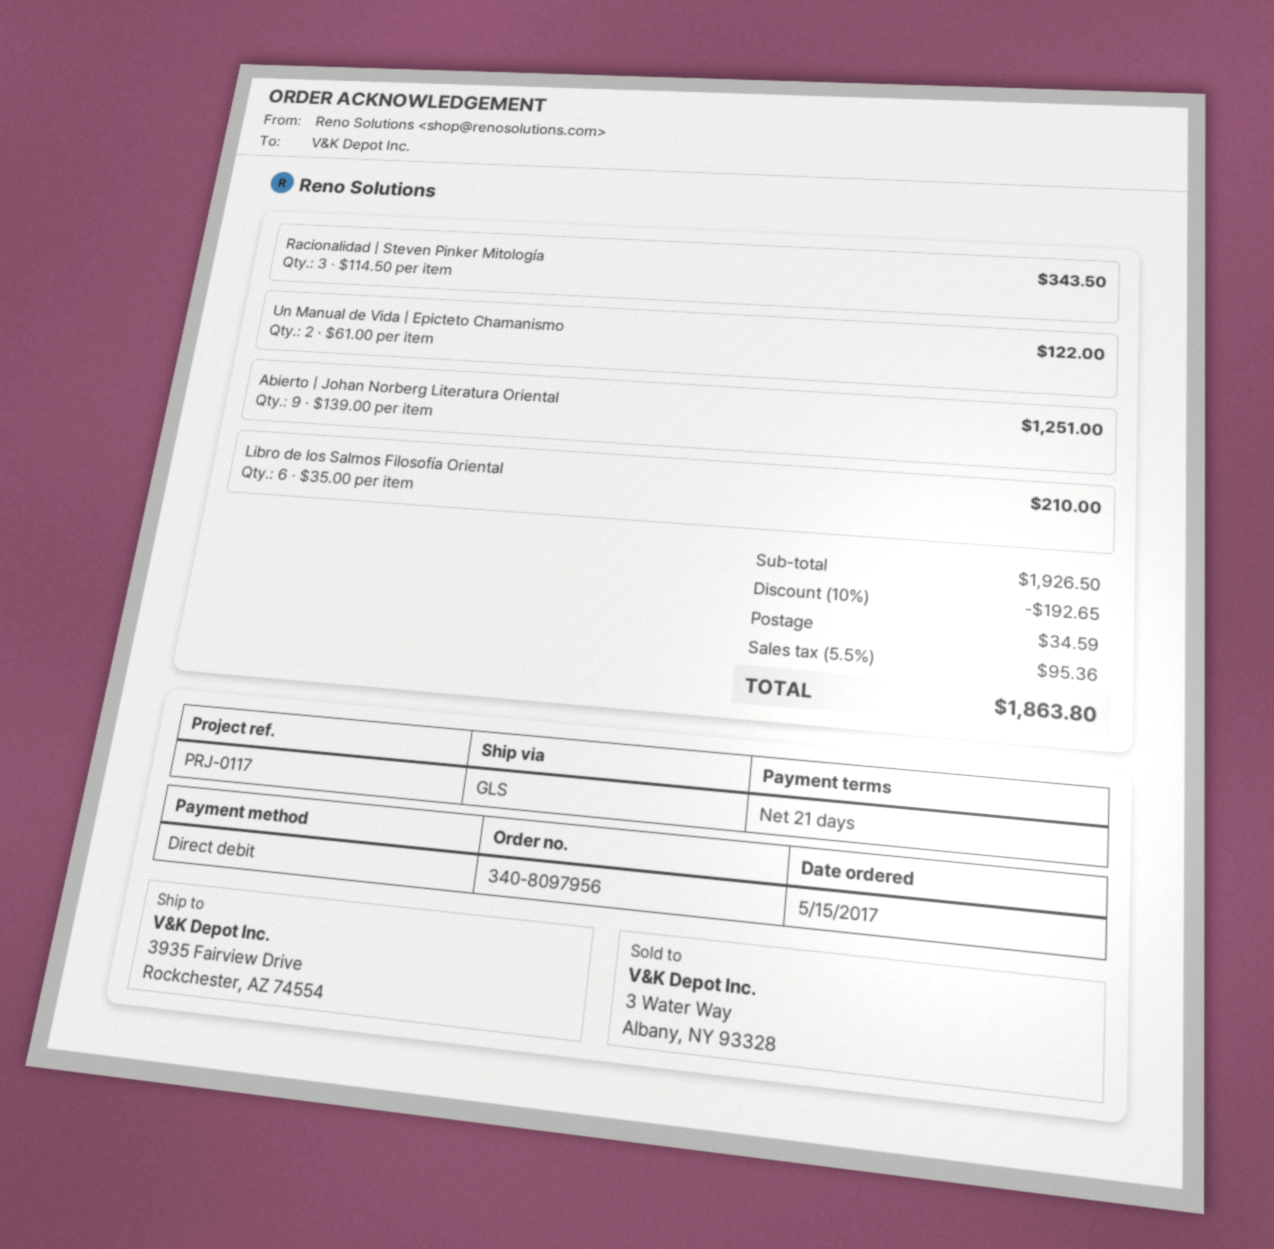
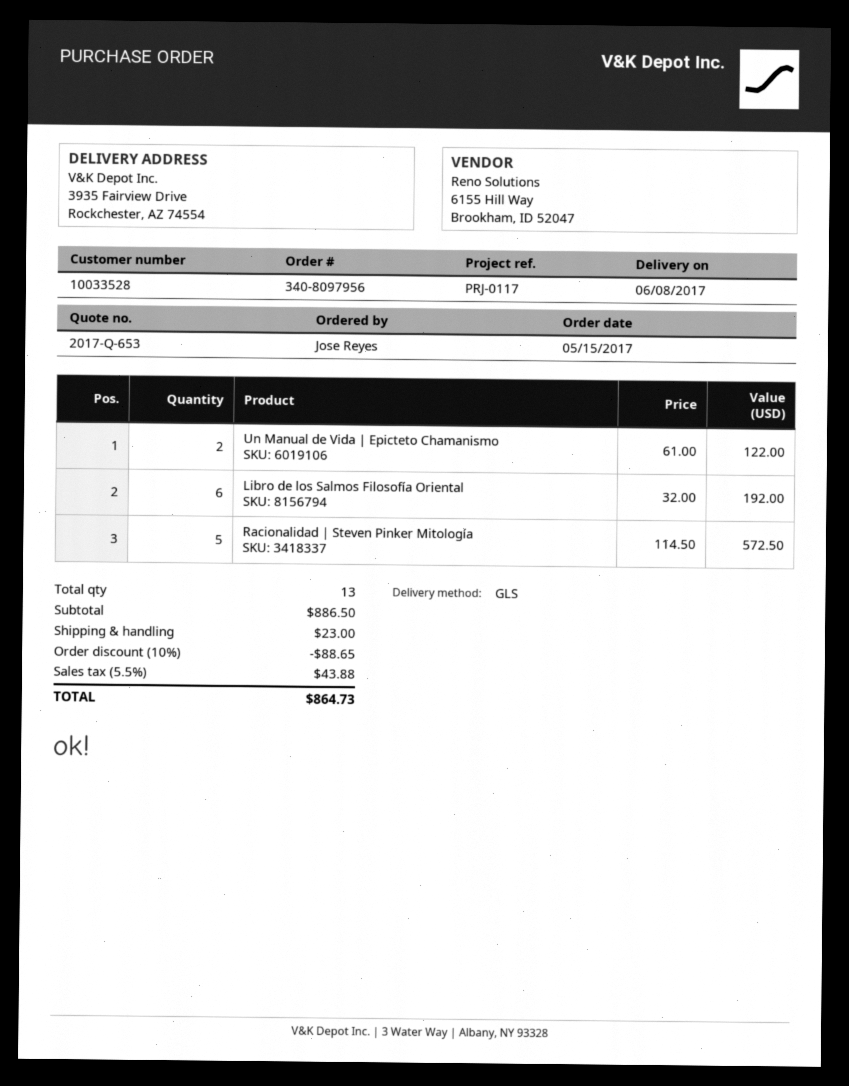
Racionalidad | Steven Pinker Mitología: 3 x 114.50 = 343.50 -> 5 x 114.50 = 572.50
Abierto | Johan Norberg Literatura Oriental: 9 x 139.00 = 1251.00 -> none
Libro de los Salmos Filosofía Oriental: 6 x 35.00 = 210.00 -> 6 x 32.00 = 192.00
subtotal: 1926.50 -> 886.50
discount: 10% = 192.65 -> 10% = 88.65
shipping: 34.59 -> 23.00
tax: 5.5% = 95.36 -> 5.5% = 43.88
total: 1863.80 -> 864.73

